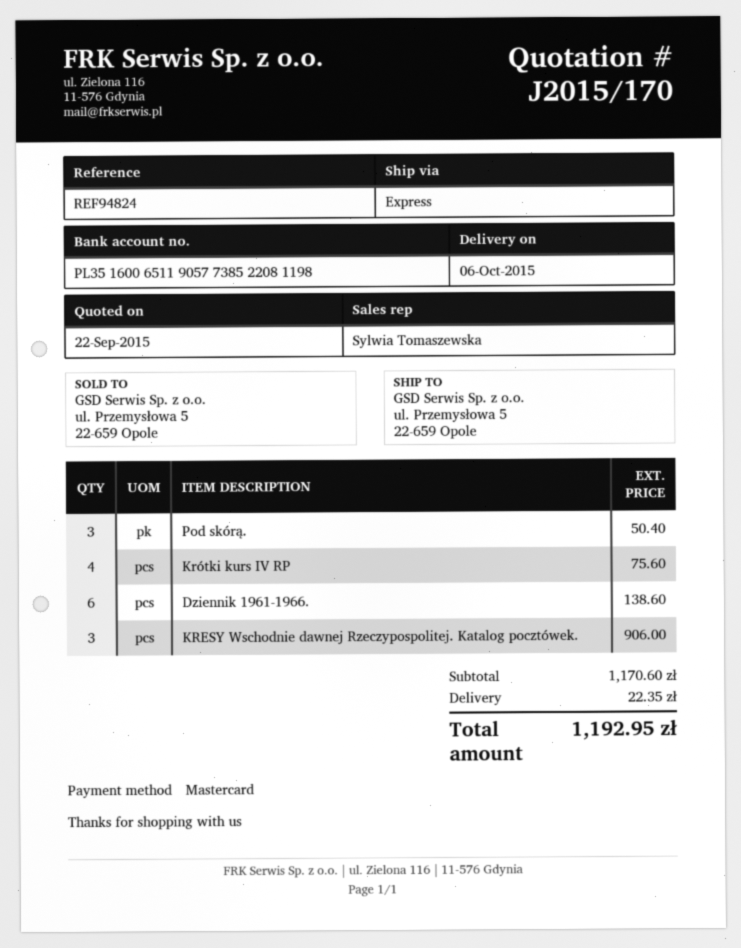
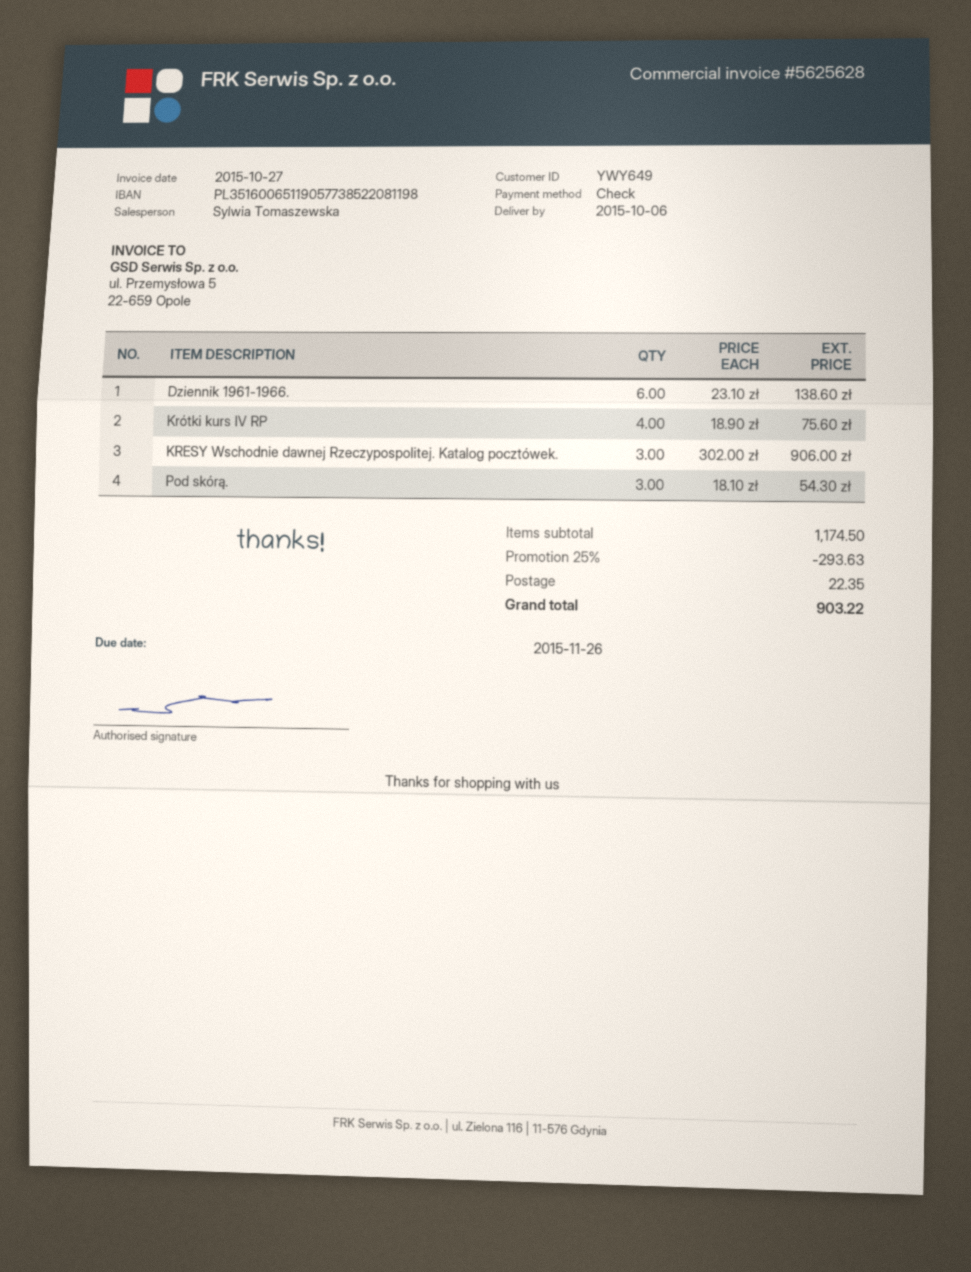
payment method: Mastercard -> cheque
Pod skórą.: 3 for 50.40 -> 3 for 54.30
subtotal: 1170.60 -> 1174.50
discount: none -> 25% = 293.63
total: 1192.95 -> 903.22

